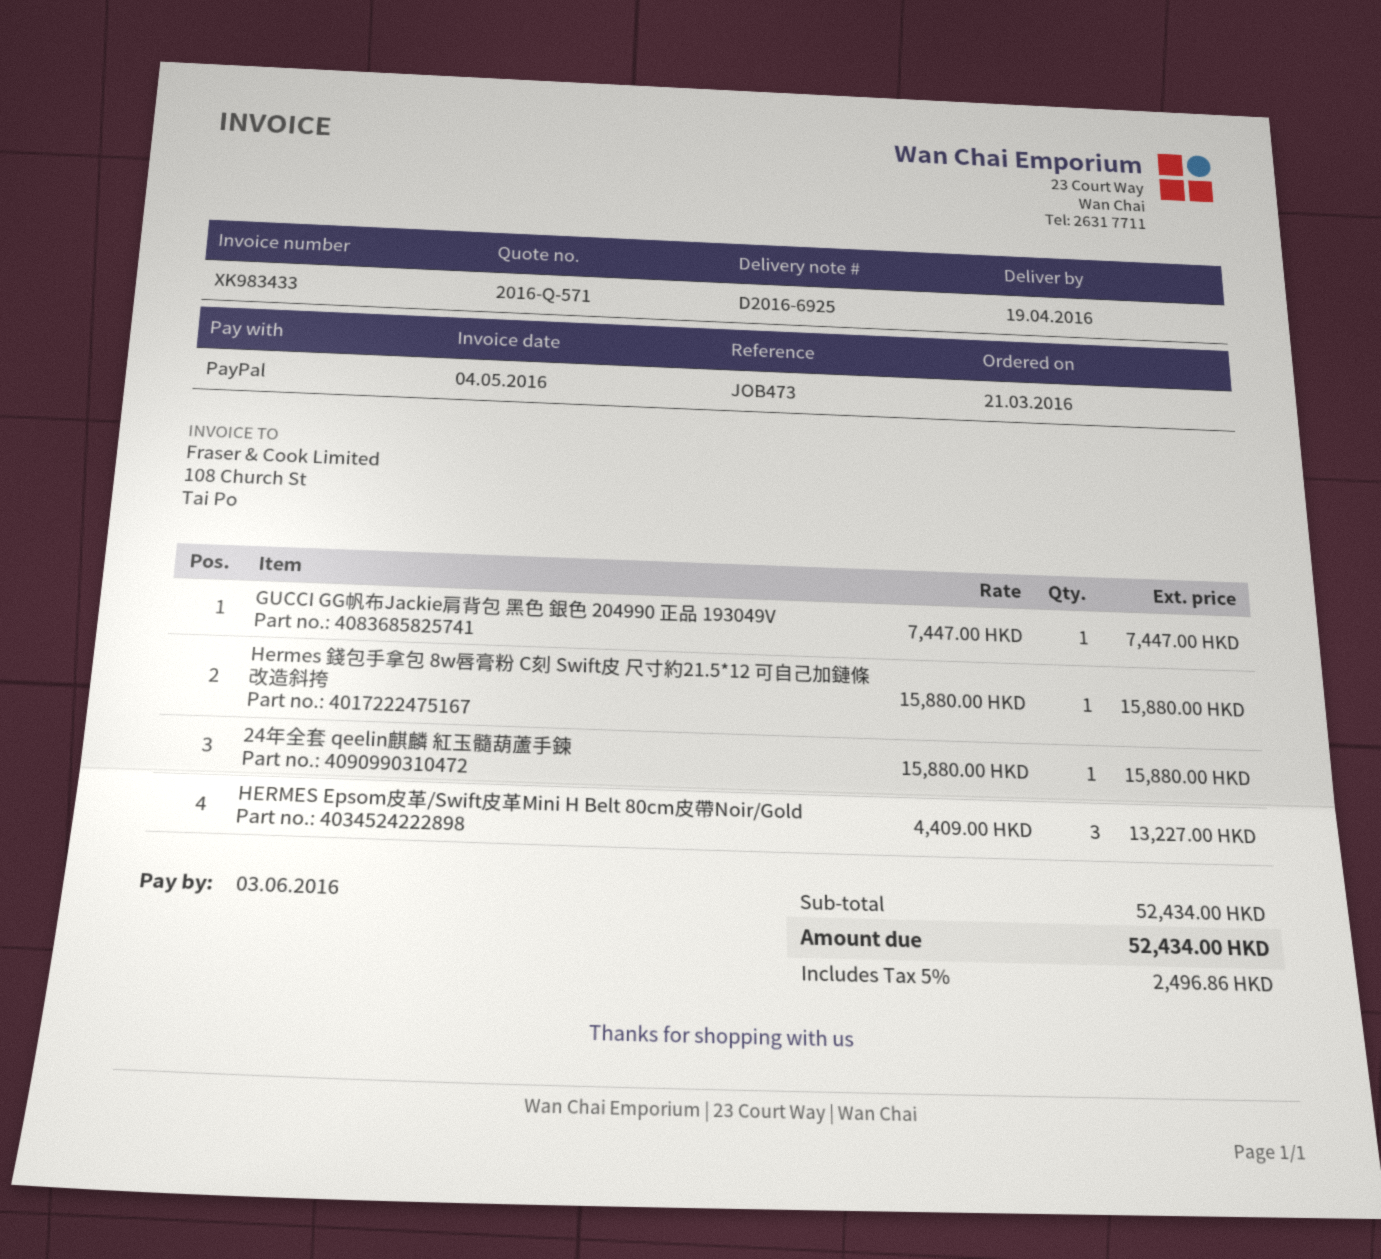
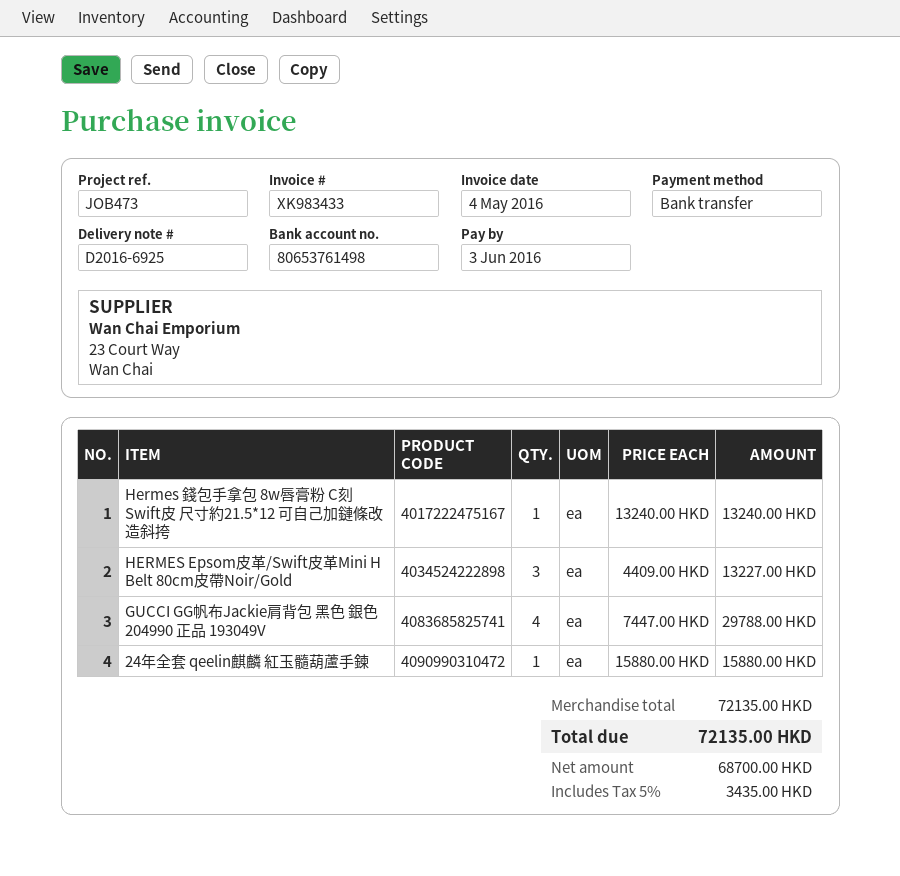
payment method: PayPal -> bank transfer
GUCCI GG帆布Jackie肩背包 黑色 銀色 204990 正品 193049V: 1 x 7447.00 = 7447.00 -> 4 x 7447.00 = 29788.00
Hermes 錢包手拿包 8w唇膏粉 C刻 Swift皮 尺寸約21.5*12 可自己加鏈條改造斜挎: 1 x 15880.00 = 15880.00 -> 1 x 13240.00 = 13240.00
subtotal: 52434.00 -> 72135.00
tax: 5% = 2496.86 -> 5% = 3435.00
total: 52434.00 -> 72135.00

